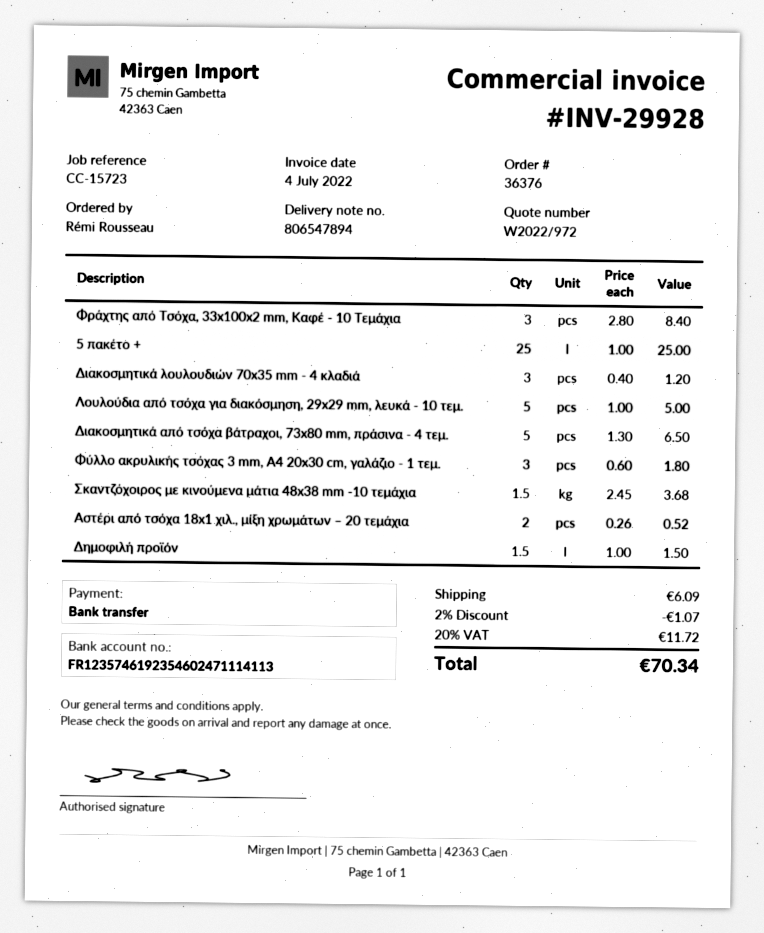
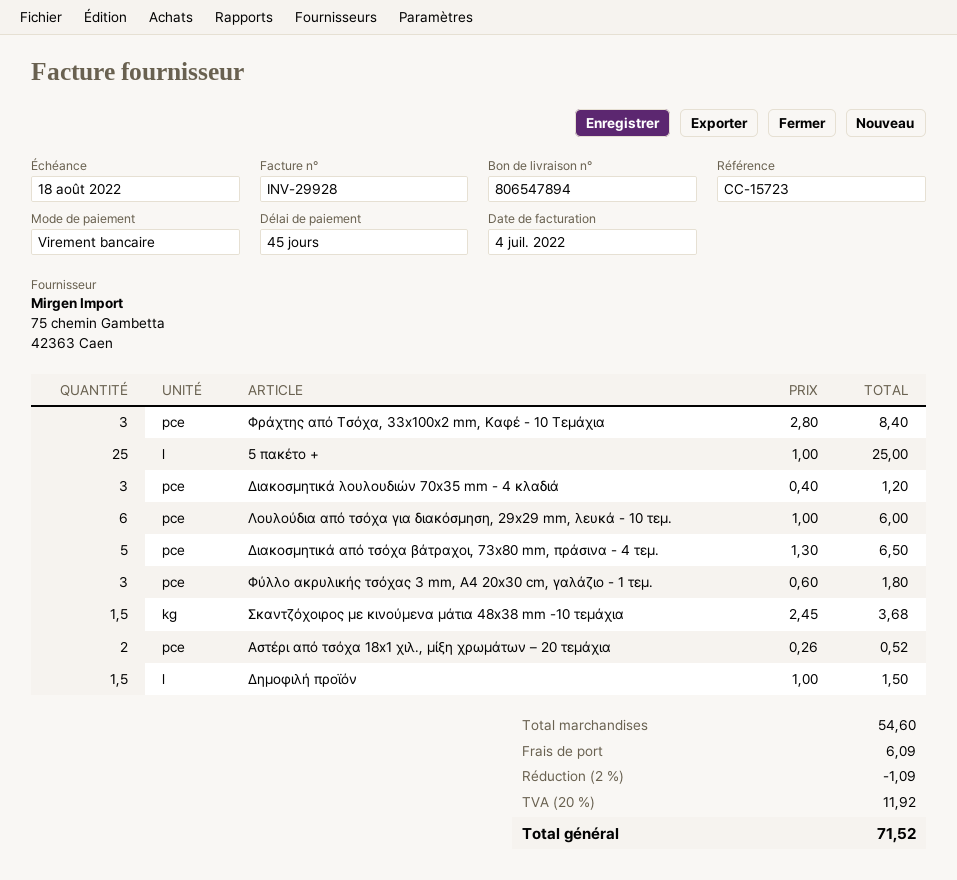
Λουλούδια από τσόχα για διακόσμηση, 29x29 mm, λευκά - 10 τεμ.: 5 x 1.00 = 5.00 -> 6 x 1.00 = 6.00
discount: 2% = 1.07 -> 2% = 1.09
tax: 20% = 11.72 -> 20% = 11.92
total: 70.34 -> 71.52

